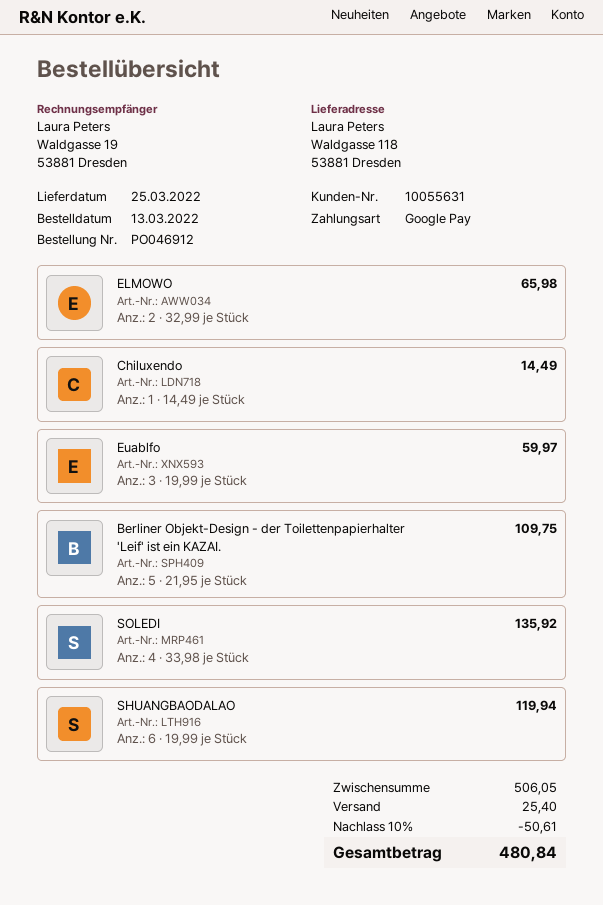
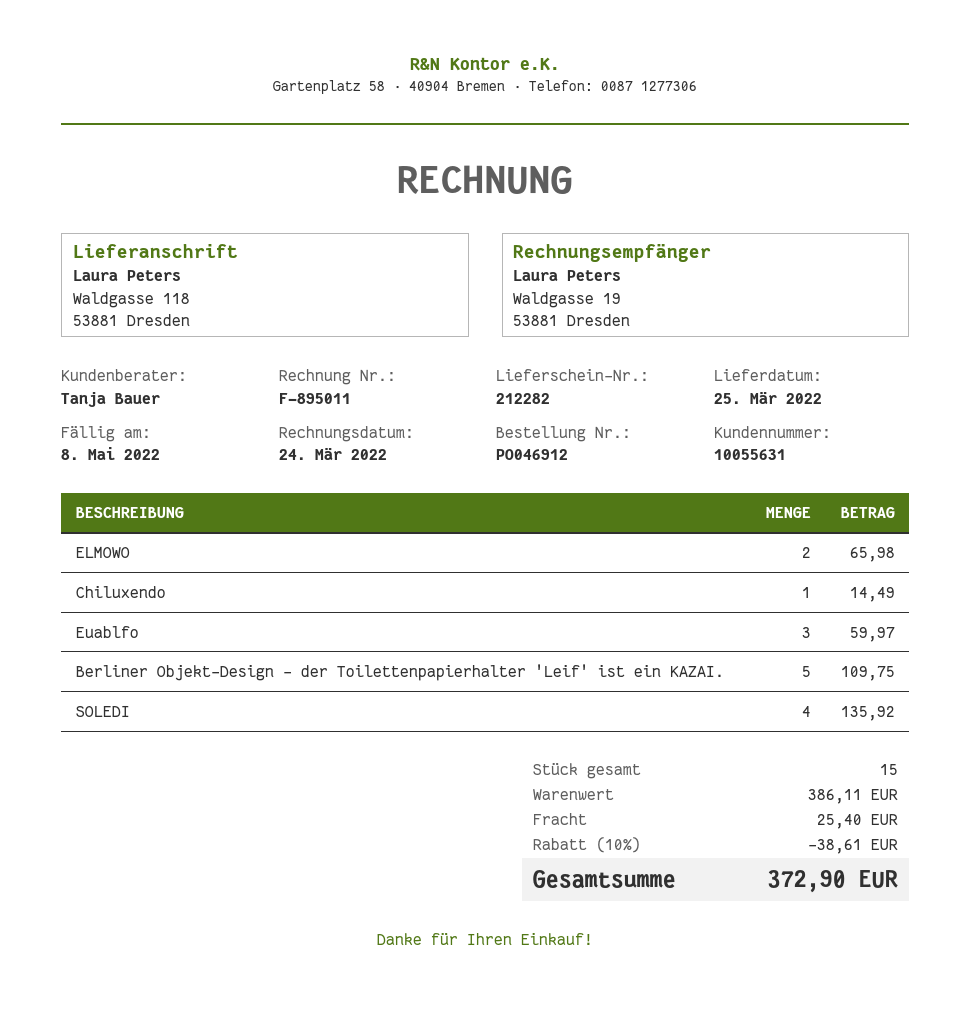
SHUANGBAODALAO: 6 for 119.94 -> none
subtotal: 506.05 -> 386.11
discount: 10% = 50.61 -> 10% = 38.61
total: 480.84 -> 372.90

